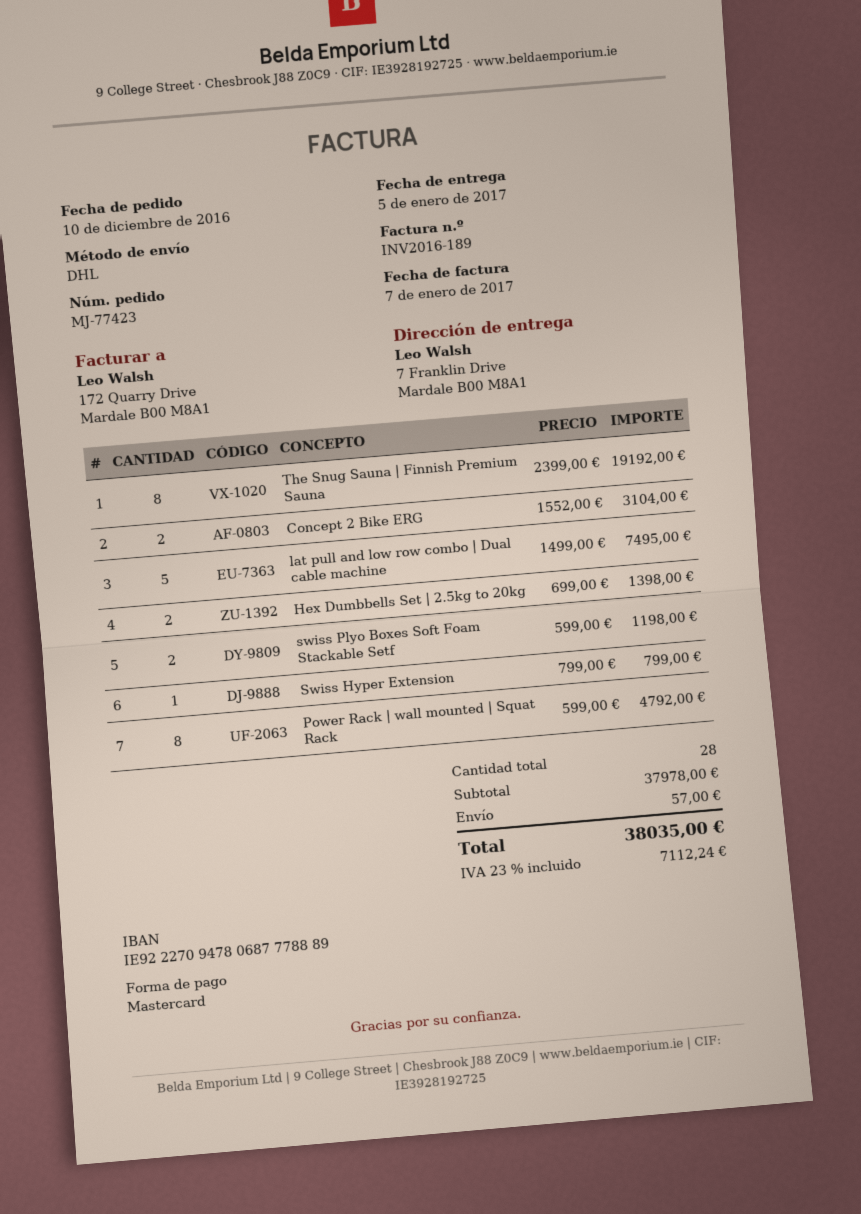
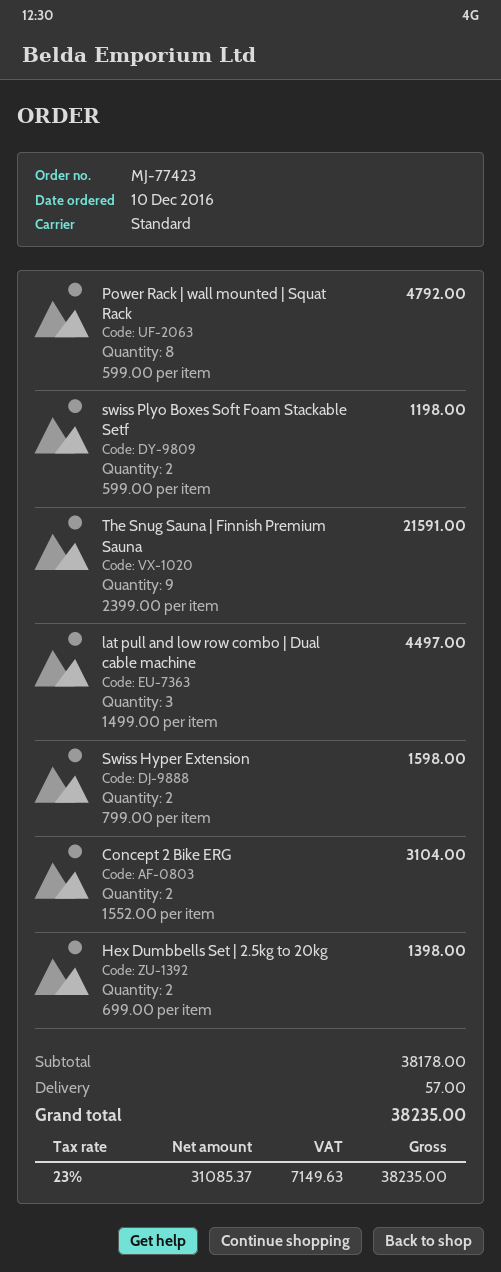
shipping method: DHL -> standard
The Snug Sauna | Finnish Premium Sauna: 8 x 2399.00 = 19192.00 -> 9 x 2399.00 = 21591.00
lat pull and low row combo | Dual cable machine: 5 x 1499.00 = 7495.00 -> 3 x 1499.00 = 4497.00
Swiss Hyper Extension: 1 x 799.00 = 799.00 -> 2 x 799.00 = 1598.00
subtotal: 37978.00 -> 38178.00
tax: 23% = 7112.24 -> 23% = 7149.63
total: 38035.00 -> 38235.00

